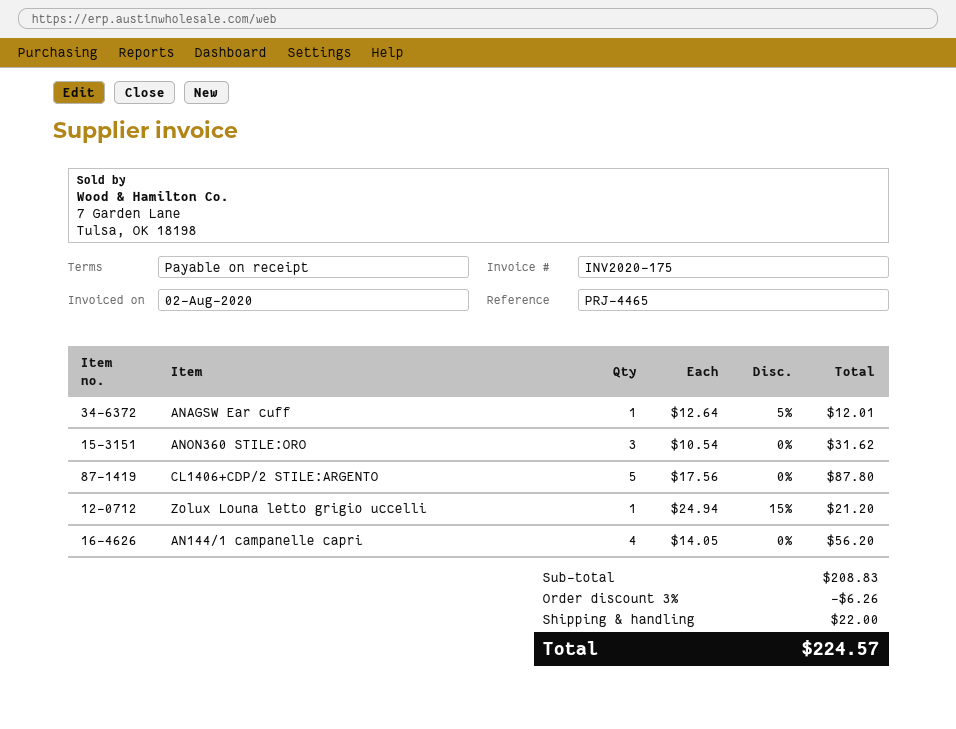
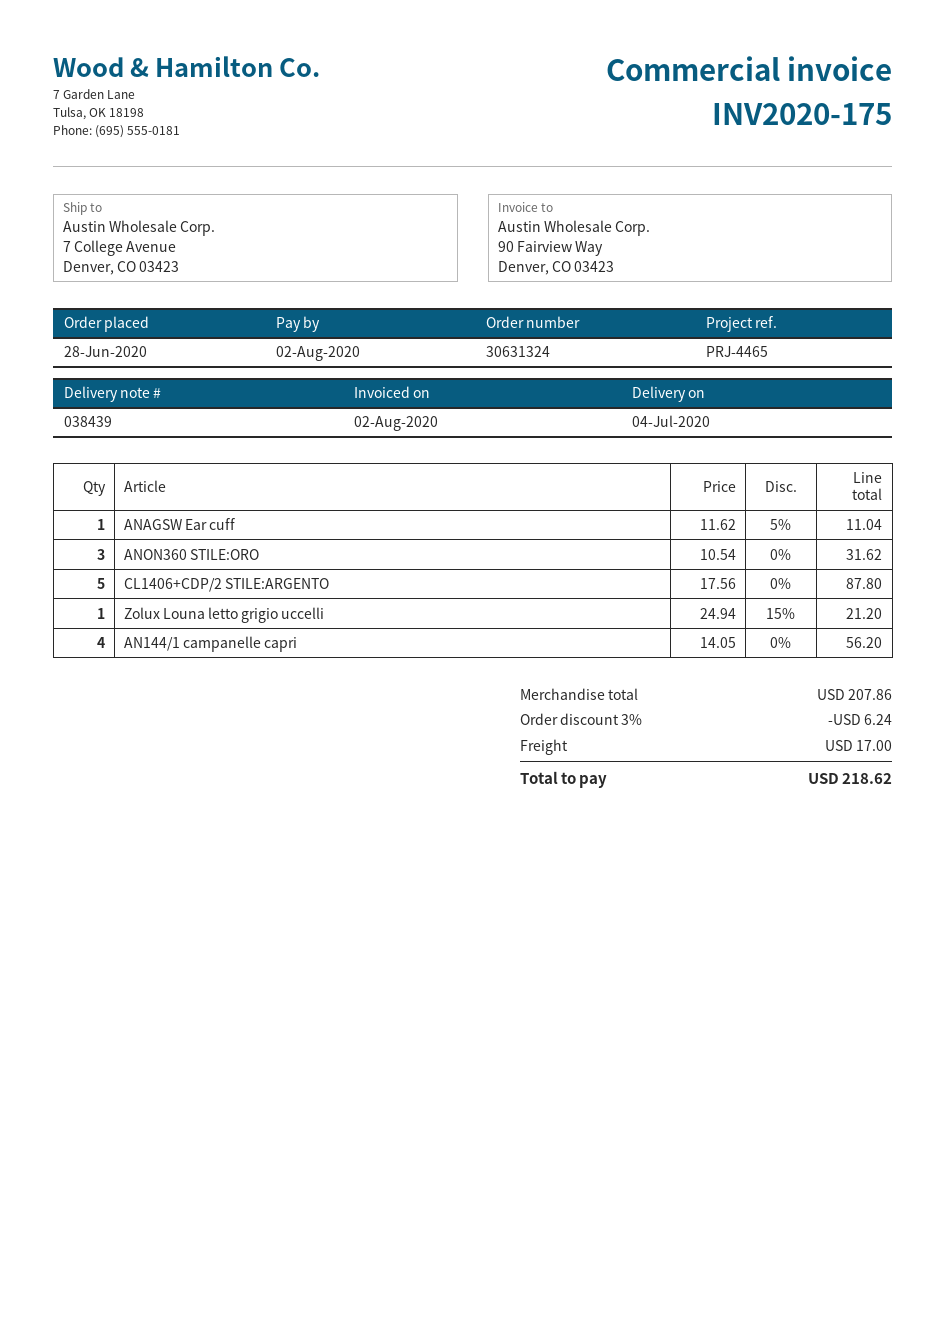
ANAGSW Ear cuff: 1 x 12.64 - 5% = 12.01 -> 1 x 11.62 - 5% = 11.04
subtotal: 208.83 -> 207.86
discount: 3% = 6.26 -> 3% = 6.24
shipping: 22.00 -> 17.00
total: 224.57 -> 218.62

